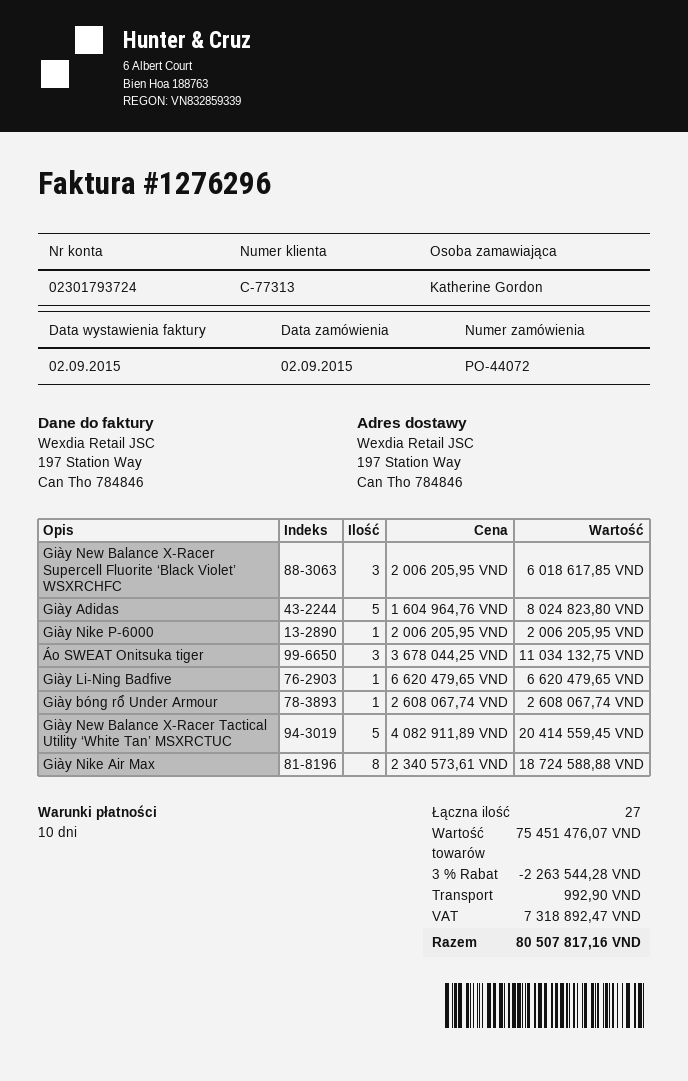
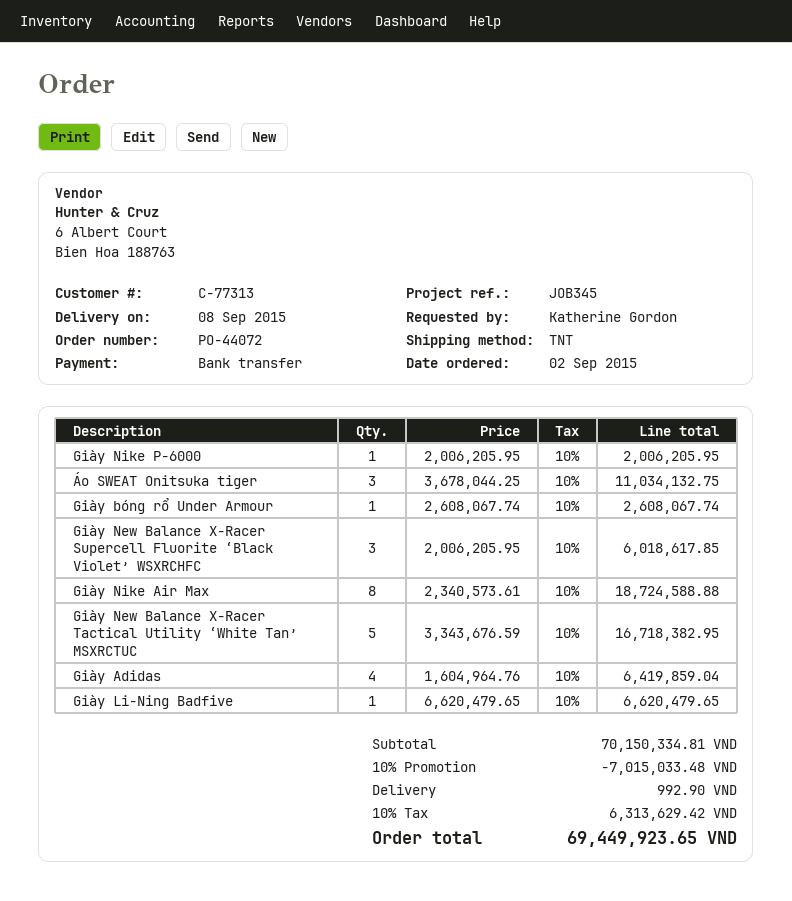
Giày Adidas: 5 x 1604964.76 = 8024823.80 -> 4 x 1604964.76 = 6419859.04
Giày New Balance X-Racer Tactical Utility ‘White Tan’ MSXRCTUC: 5 x 4082911.89 = 20414559.45 -> 5 x 3343676.59 = 16718382.95
subtotal: 75451476.07 -> 70150334.81
discount: 3% = 2263544.28 -> 10% = 7015033.48
tax: 7318892.47 -> 6313629.42
total: 80507817.16 -> 69449923.65

